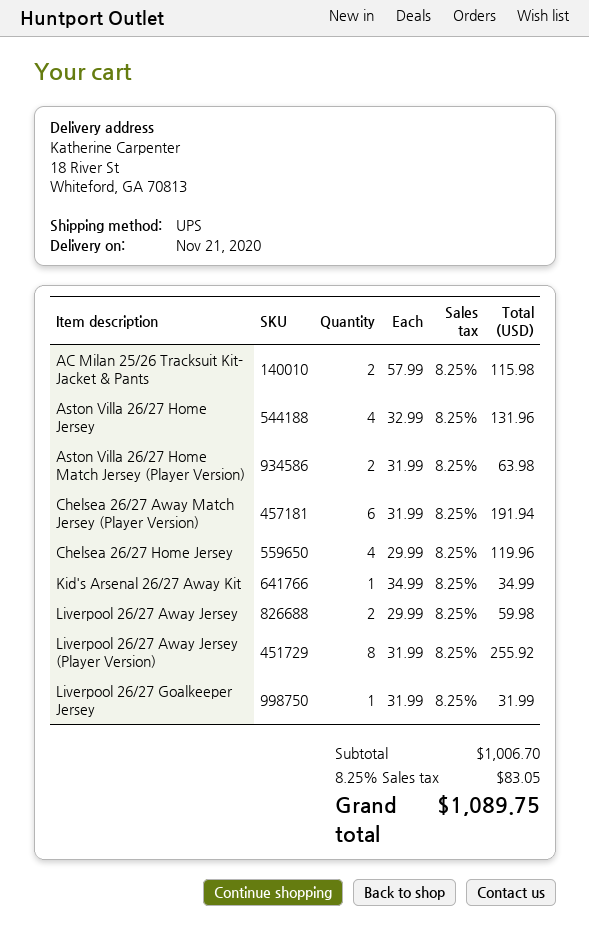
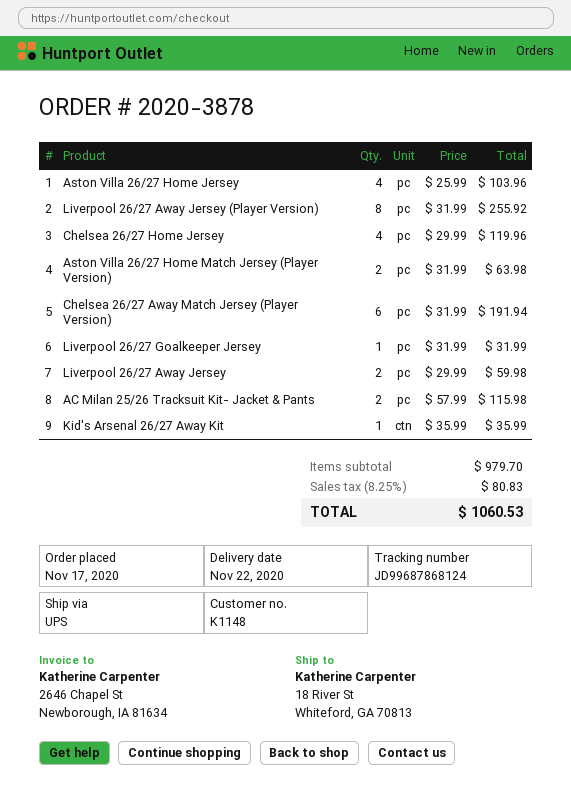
delivery date: 2020-11-21 -> 2020-11-22
Aston Villa 26/27 Home Jersey: 4 x 32.99 = 131.96 -> 4 x 25.99 = 103.96
Kid's Arsenal 26/27 Away Kit: 1 x 34.99 = 34.99 -> 1 x 35.99 = 35.99
subtotal: 1006.70 -> 979.70
tax: 8.25% = 83.05 -> 8.25% = 80.83
total: 1089.75 -> 1060.53

